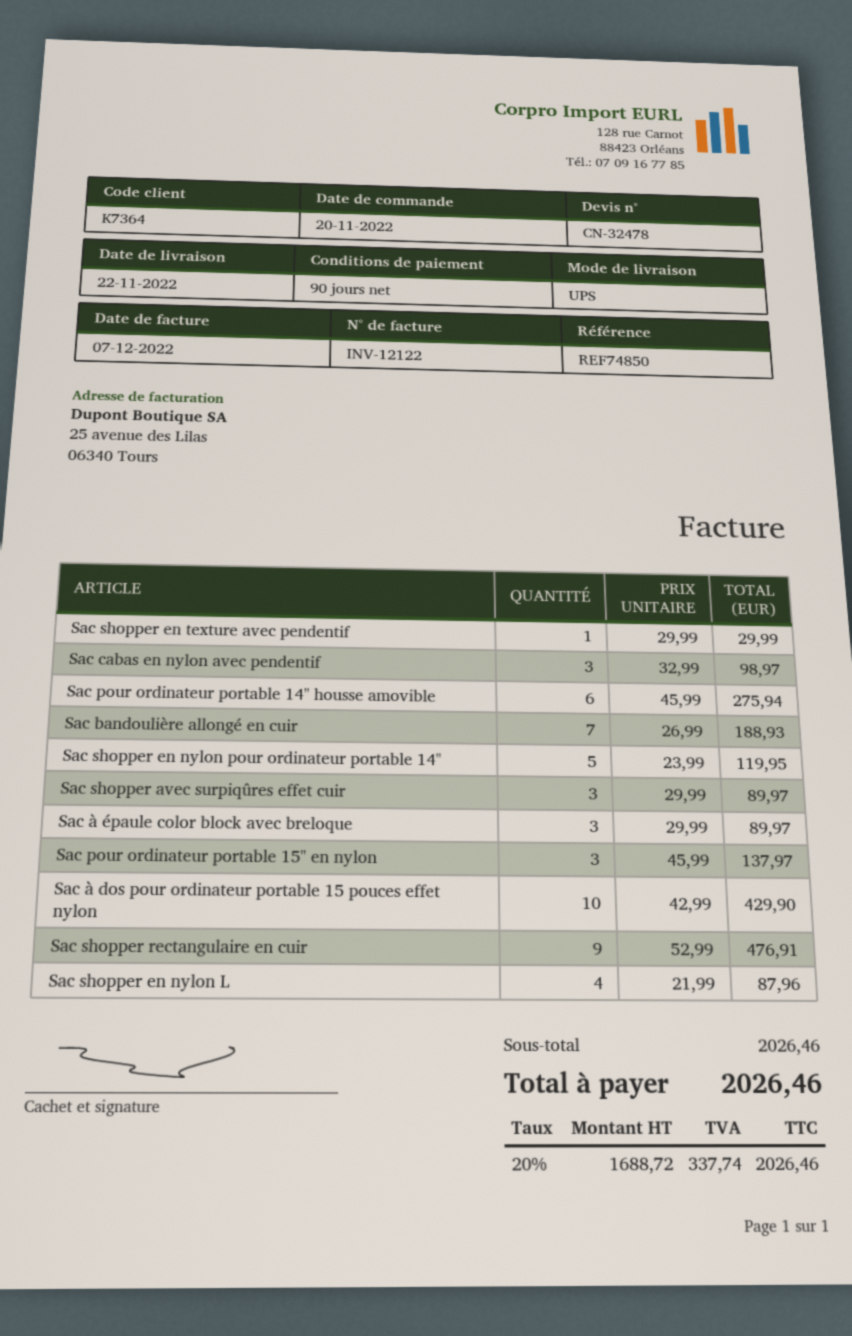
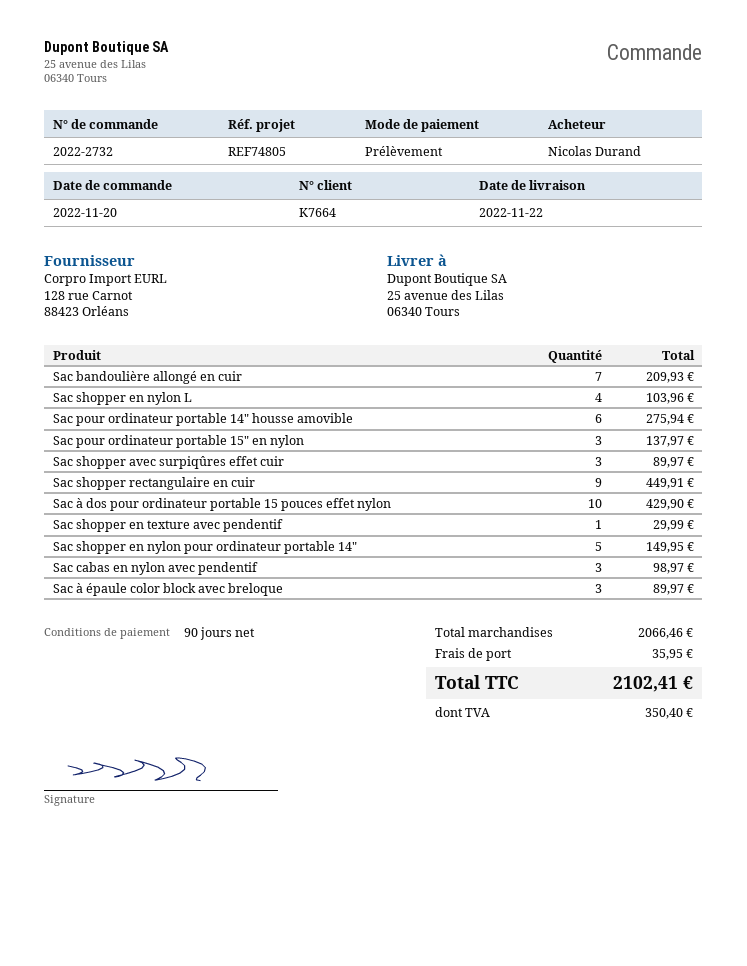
customer number: K7364 -> K7664
reference: REF74850 -> REF74805
Sac bandoulière allongé en cuir: 7 for 188.93 -> 7 for 209.93
Sac shopper en nylon pour ordinateur portable 14": 5 for 119.95 -> 5 for 149.95
Sac shopper rectangulaire en cuir: 9 for 476.91 -> 9 for 449.91
Sac shopper en nylon L: 4 for 87.96 -> 4 for 103.96
subtotal: 2026.46 -> 2066.46
shipping: none -> 35.95
tax: 337.74 -> 350.40
total: 2026.46 -> 2102.41

